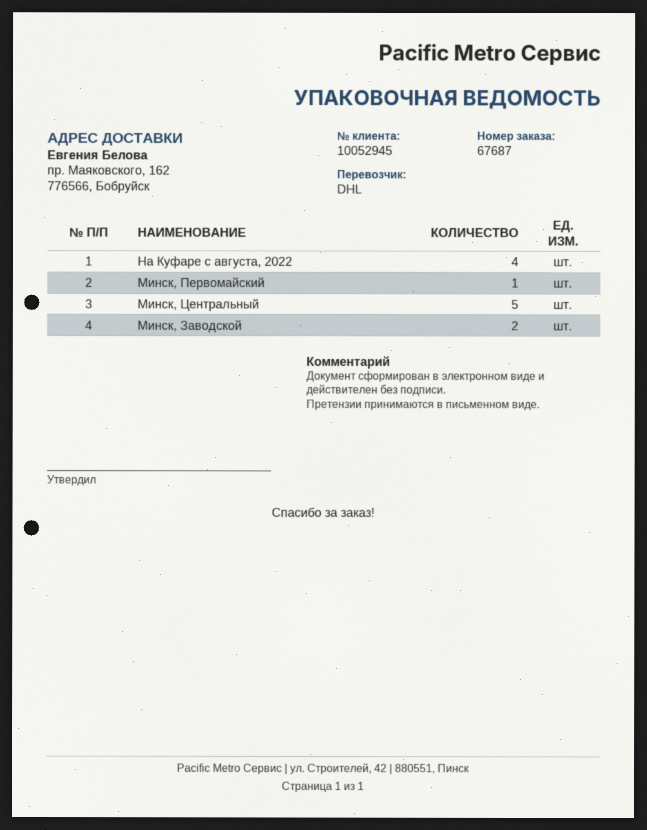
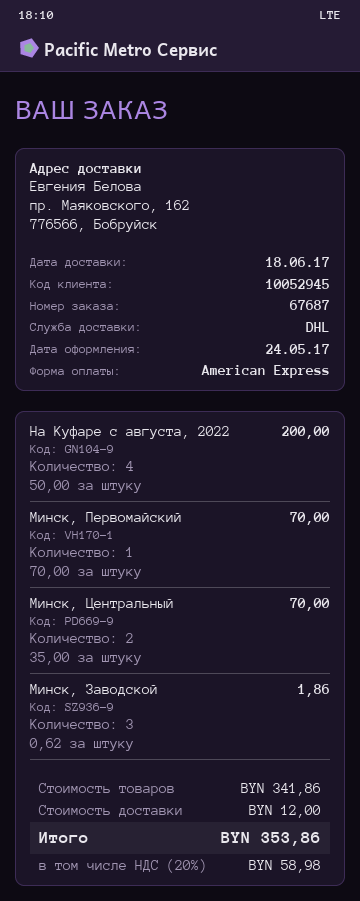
Минск, Центральный: 5 -> 2
Минск, Заводской: 2 -> 3

